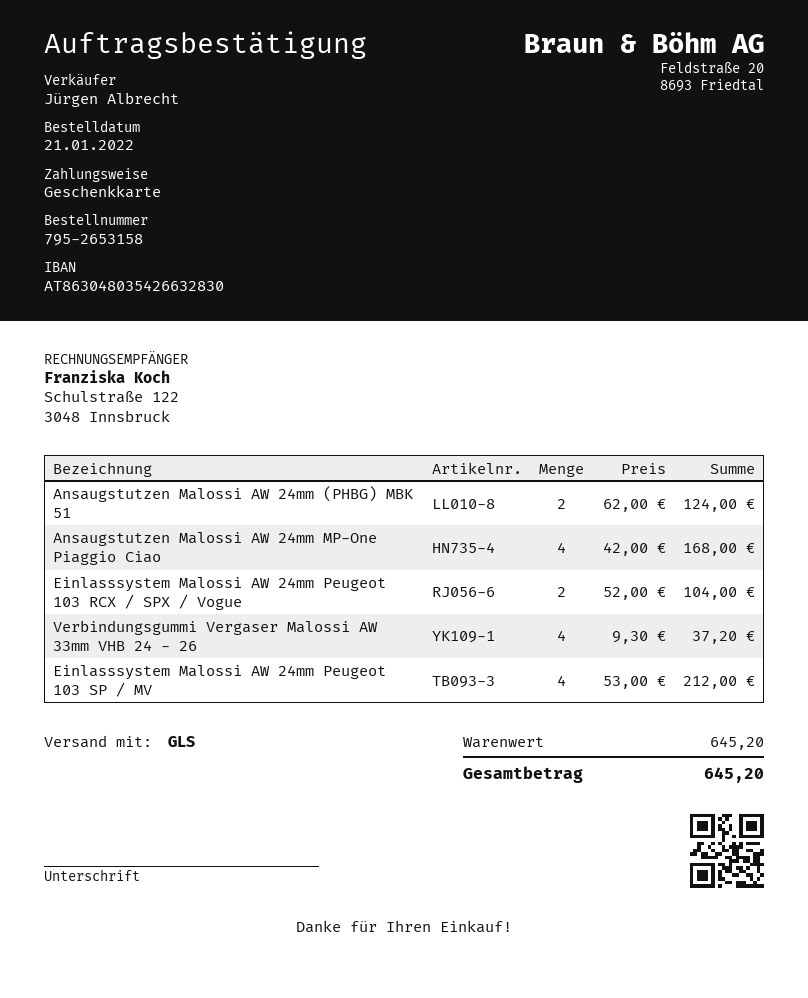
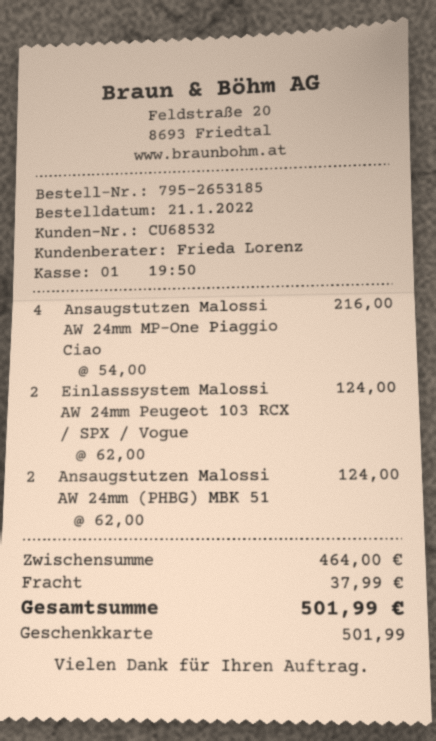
order number: 795-2653158 -> 795-2653185
sales rep: Jürgen Albrecht -> Frieda Lorenz
Ansaugstutzen Malossi AW 24mm MP-One Piaggio Ciao: 4 x 42.00 = 168.00 -> 4 x 54.00 = 216.00
Einlasssystem Malossi AW 24mm Peugeot 103 RCX / SPX / Vogue: 2 x 52.00 = 104.00 -> 2 x 62.00 = 124.00
Verbindungsgummi Vergaser Malossi AW 33mm VHB 24 - 26: 4 x 9.30 = 37.20 -> none
Einlasssystem Malossi AW 24mm Peugeot 103 SP / MV: 4 x 53.00 = 212.00 -> none
subtotal: 645.20 -> 464.00
shipping: none -> 37.99
total: 645.20 -> 501.99

